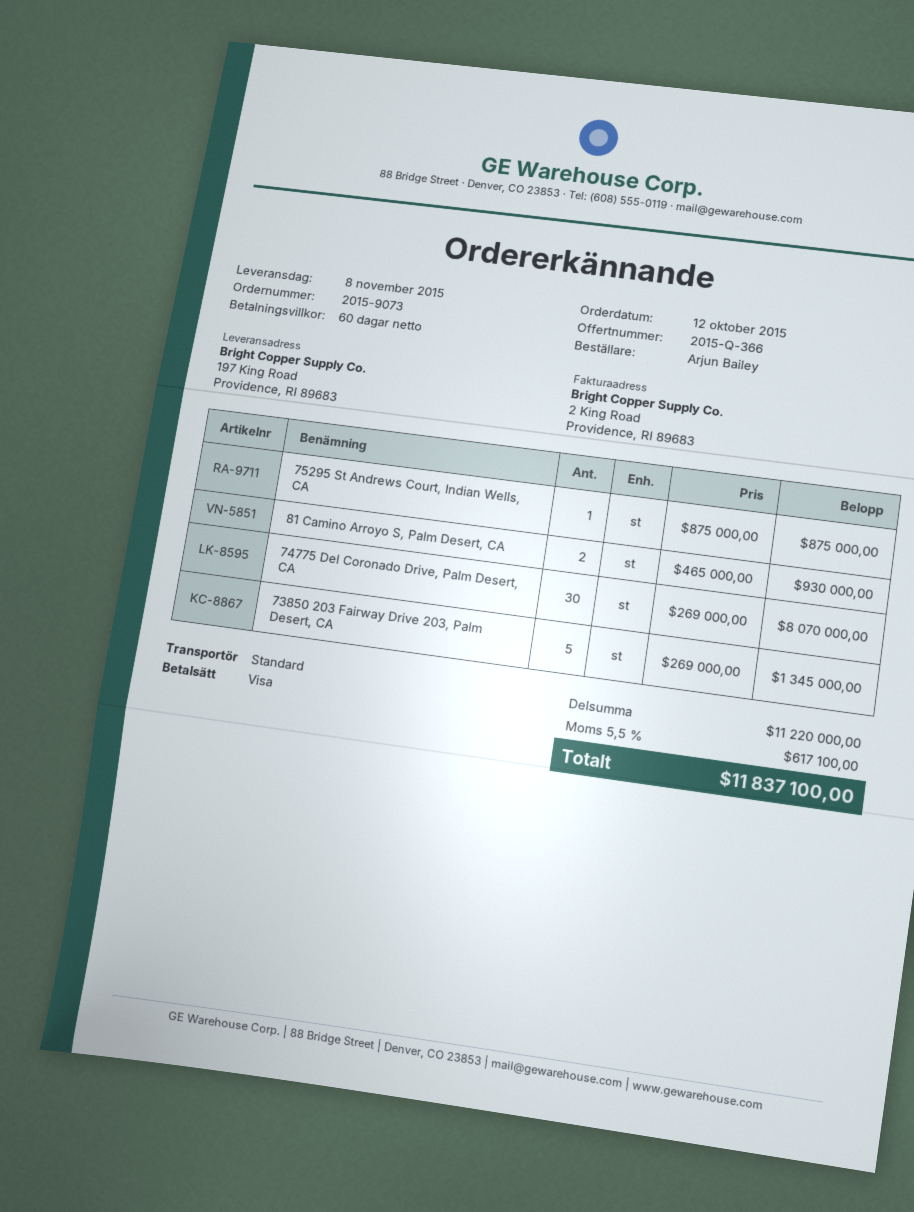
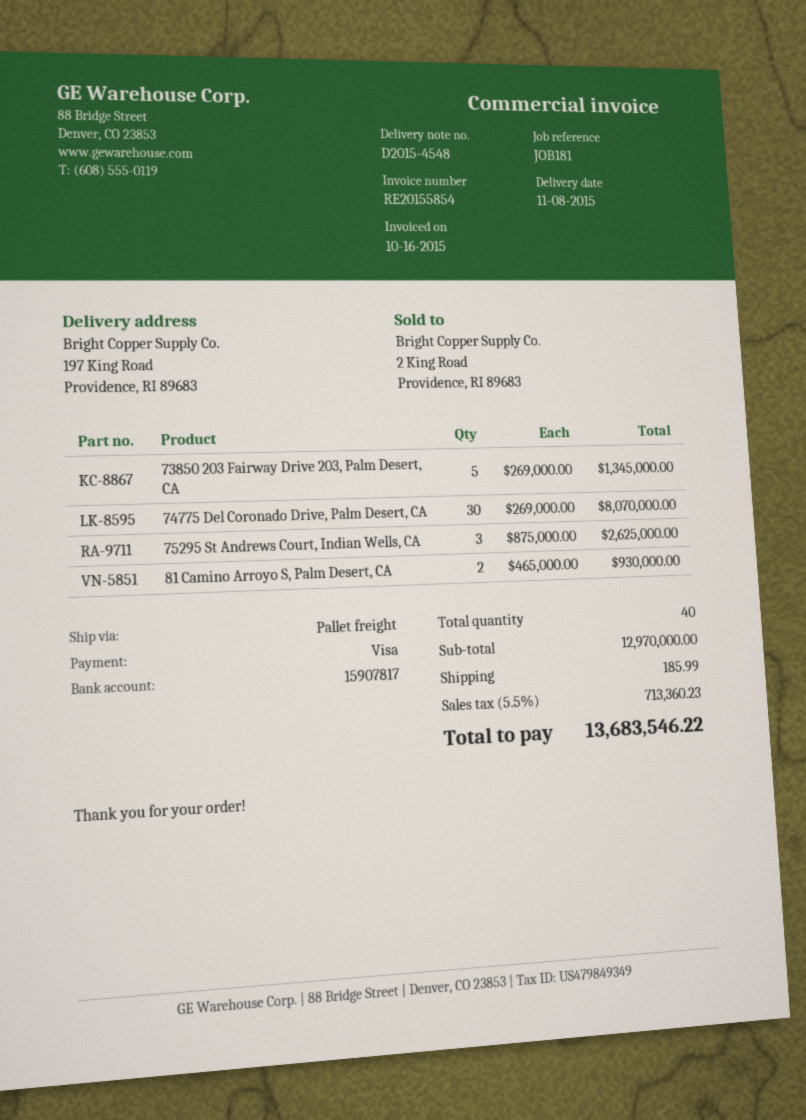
shipping method: standard -> pallet freight
75295 St Andrews Court, Indian Wells, CA: 1 x 875000.00 = 875000.00 -> 3 x 875000.00 = 2625000.00
subtotal: 11220000.00 -> 12970000.00
shipping: none -> 185.99
tax: 5.5% = 617100.00 -> 5.5% = 713360.23
total: 11837100.00 -> 13683546.22

